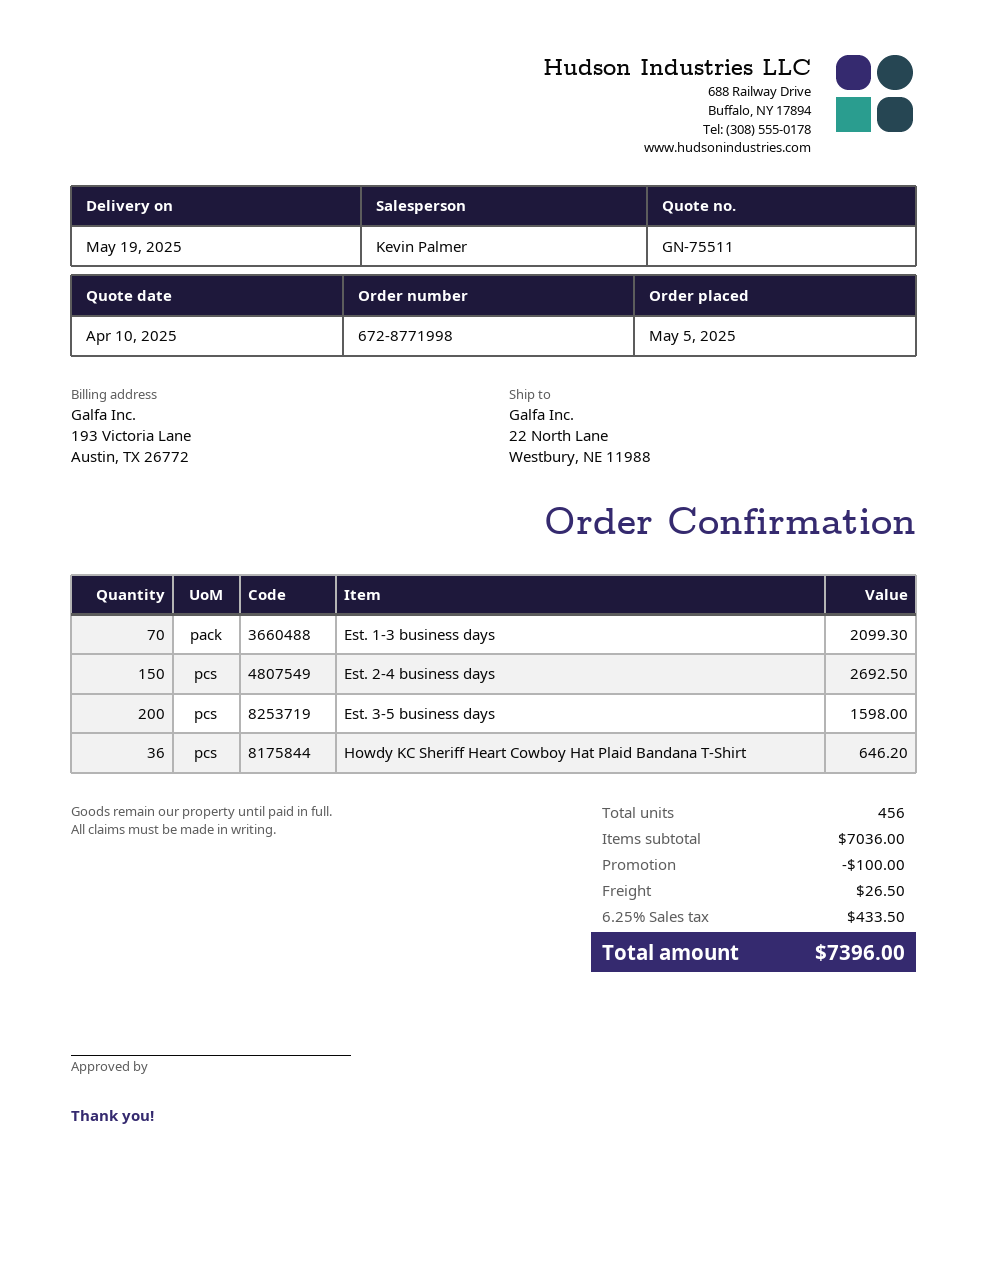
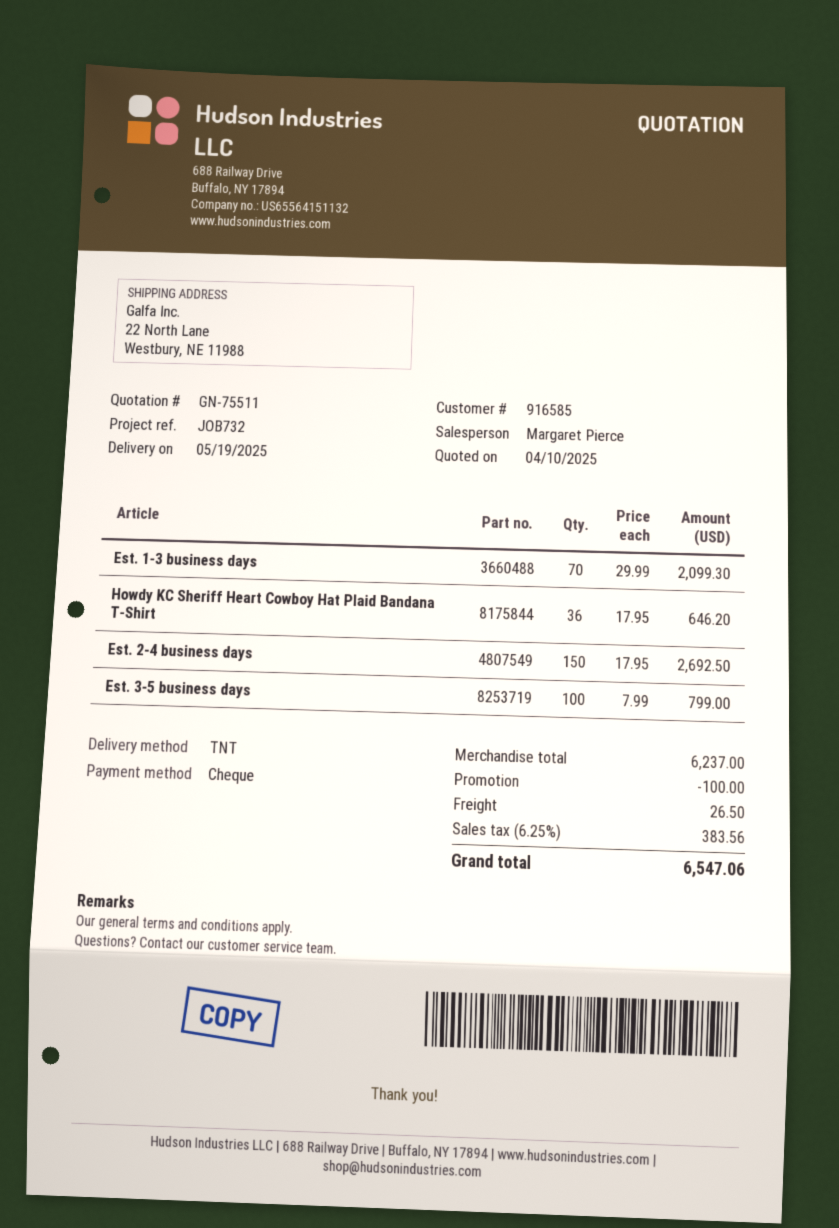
sales rep: Kevin Palmer -> Margaret Pierce
Est. 3-5 business days: 200 for 1598.00 -> 100 for 799.00
subtotal: 7036.00 -> 6237.00
tax: 6.25% = 433.50 -> 6.25% = 383.56
total: 7396.00 -> 6547.06

